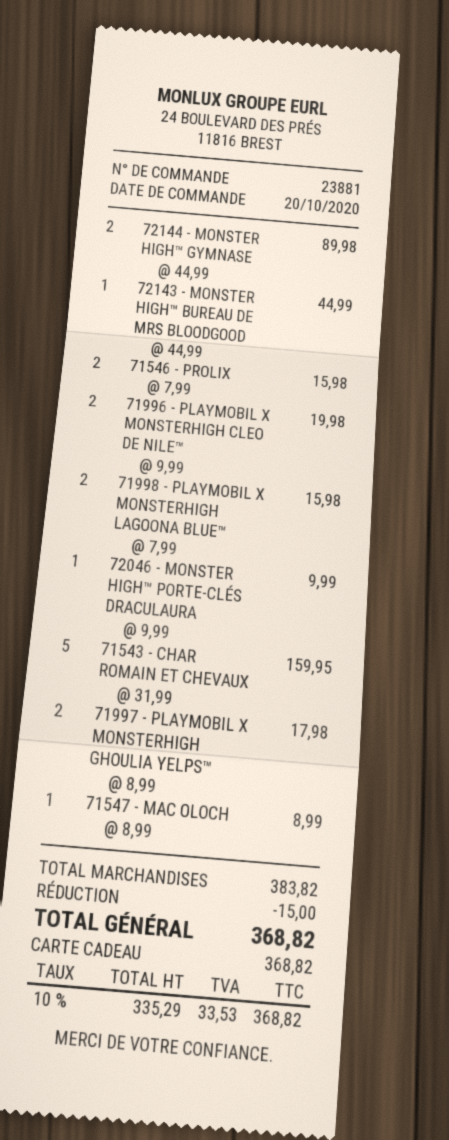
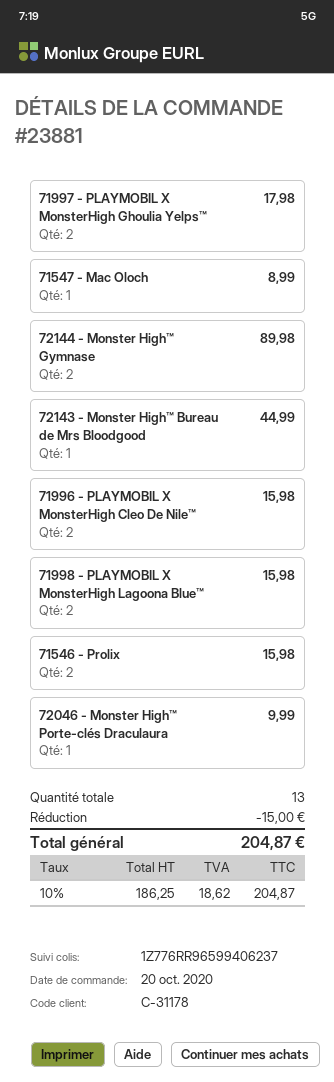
71996 - PLAYMOBIL X MONSTERHIGH CLEO DE NILE™: 2 for 19.98 -> 2 for 15.98
71543 - CHAR ROMAIN ET CHEVAUX: 5 for 159.95 -> none
net: 335.29 -> 186.25
tax: 10% = 33.53 -> 10% = 18.62
total: 368.82 -> 204.87

